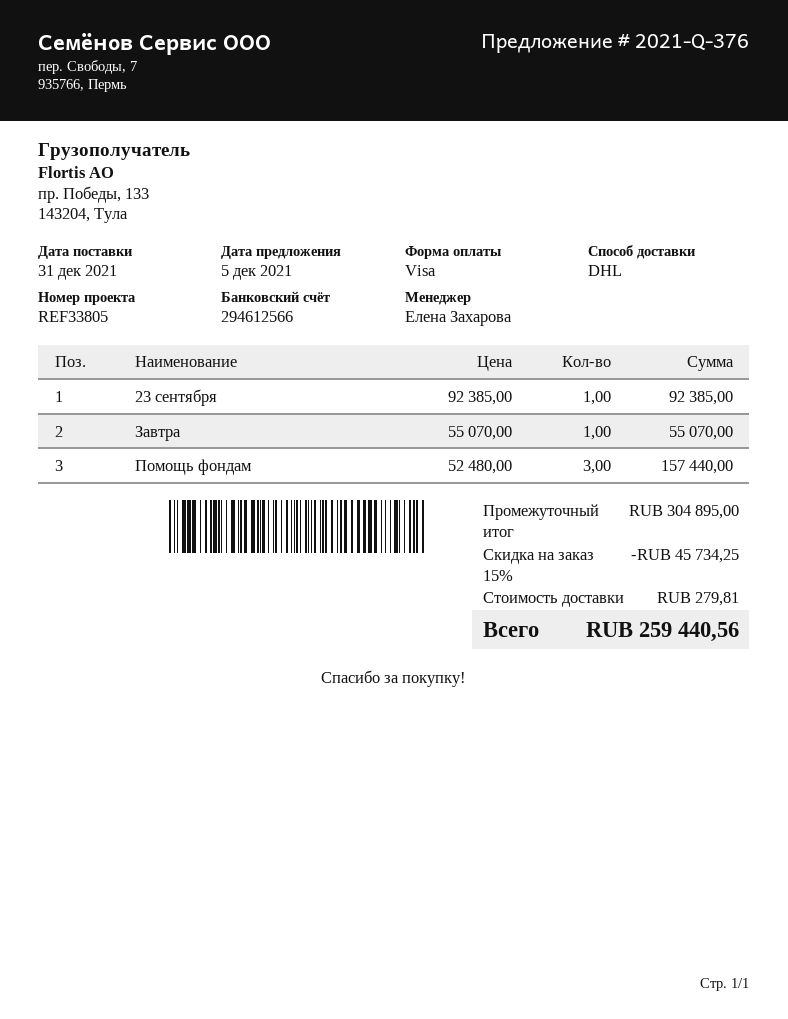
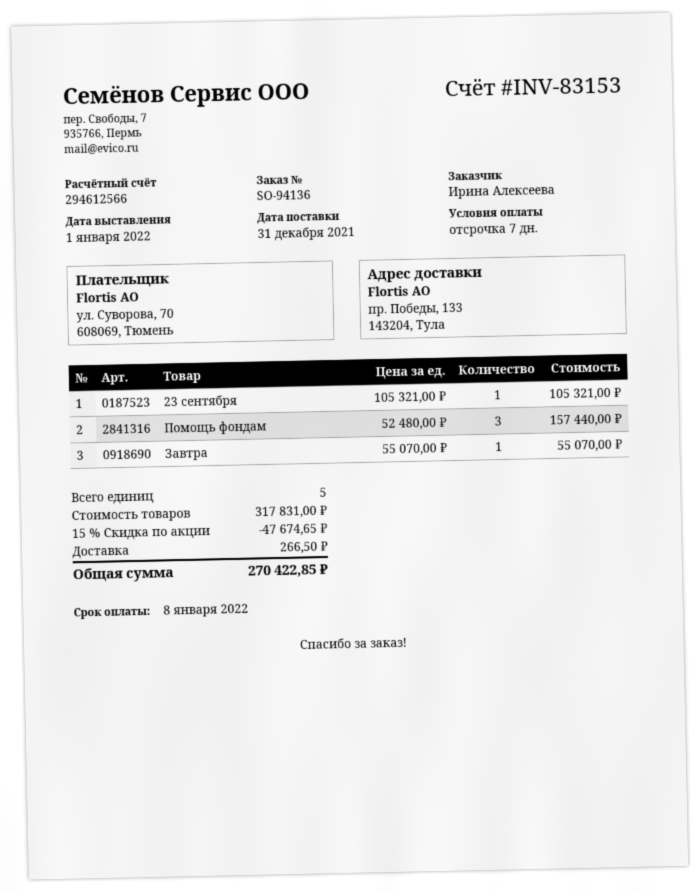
23 сентября: 1 x 92385.00 = 92385.00 -> 1 x 105321.00 = 105321.00
subtotal: 304895.00 -> 317831.00
discount: 15% = 45734.25 -> 15% = 47674.65
shipping: 279.81 -> 266.50
total: 259440.56 -> 270422.85

